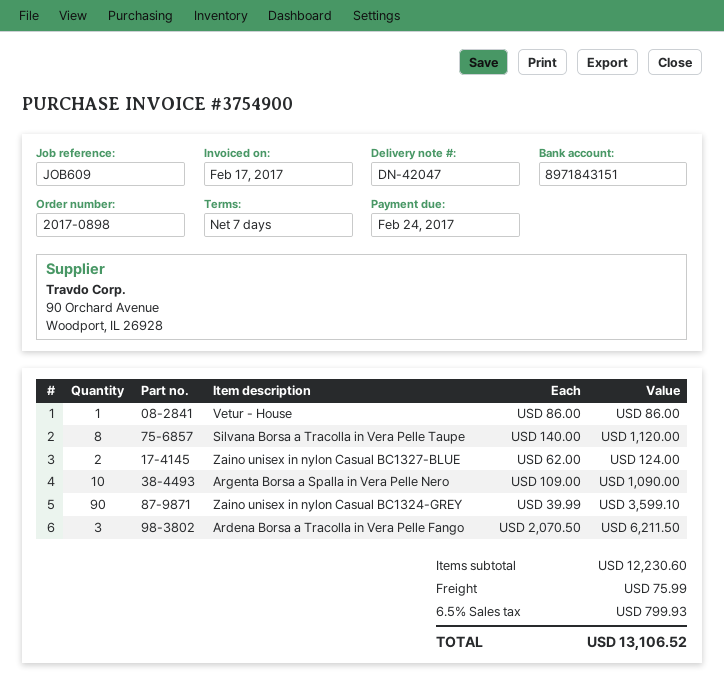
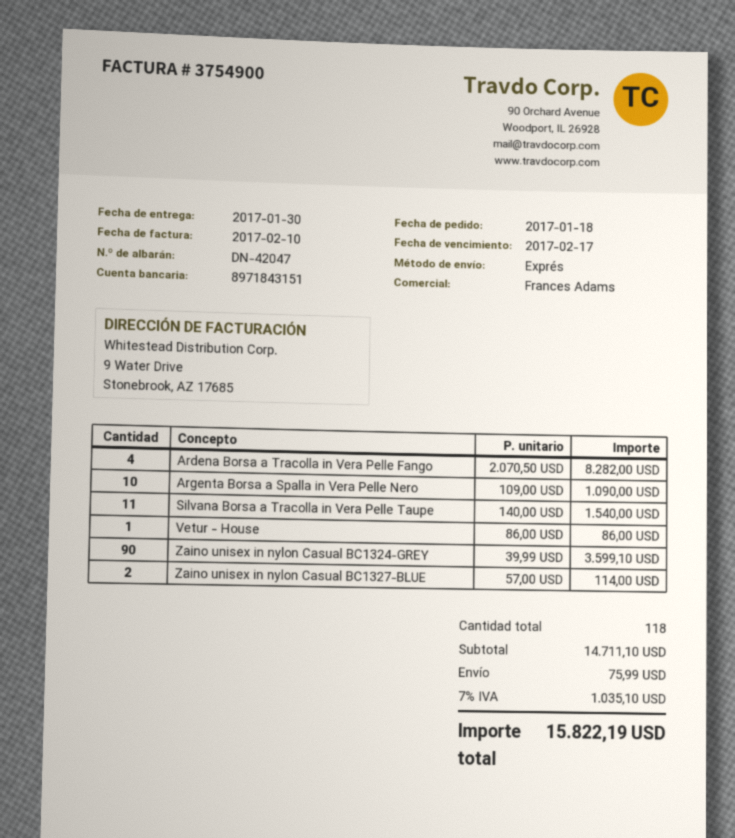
invoice date: 2017-02-17 -> 2017-02-10
due date: 2017-02-24 -> 2017-02-17
Silvana Borsa a Tracolla in Vera Pelle Taupe: 8 x 140.00 = 1120.00 -> 11 x 140.00 = 1540.00
Zaino unisex in nylon Casual BC1327-BLUE: 2 x 62.00 = 124.00 -> 2 x 57.00 = 114.00
Ardena Borsa a Tracolla in Vera Pelle Fango: 3 x 2070.50 = 6211.50 -> 4 x 2070.50 = 8282.00
subtotal: 12230.60 -> 14711.10
tax: 6.5% = 799.93 -> 7% = 1035.10
total: 13106.52 -> 15822.19

